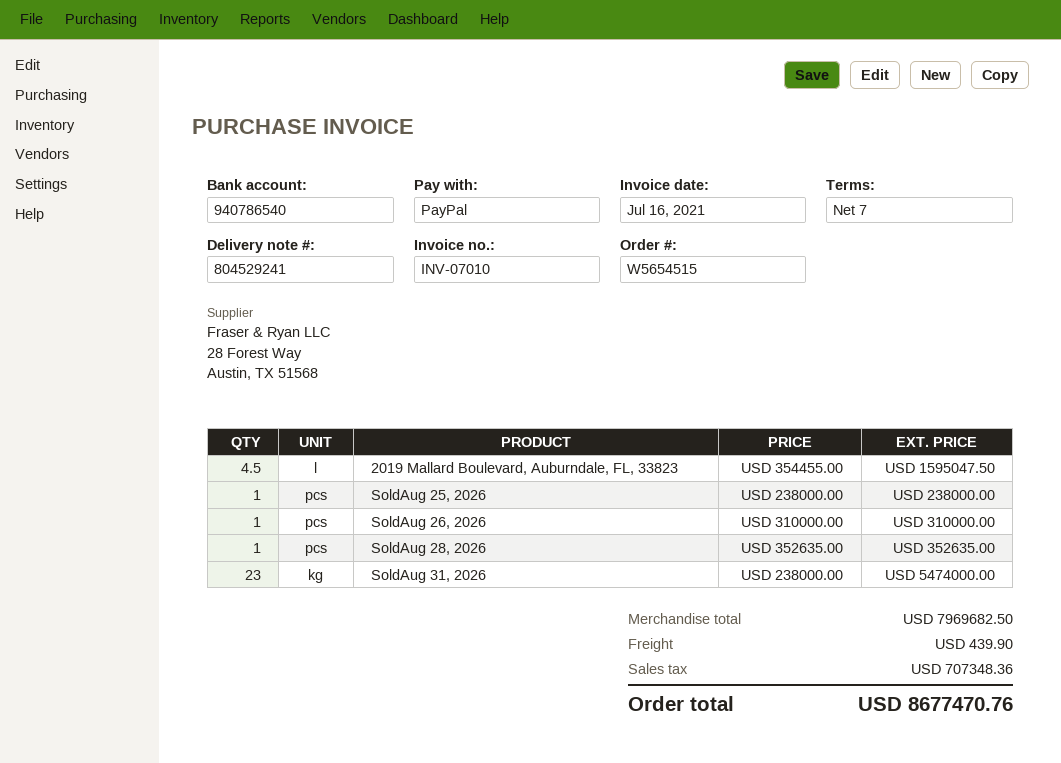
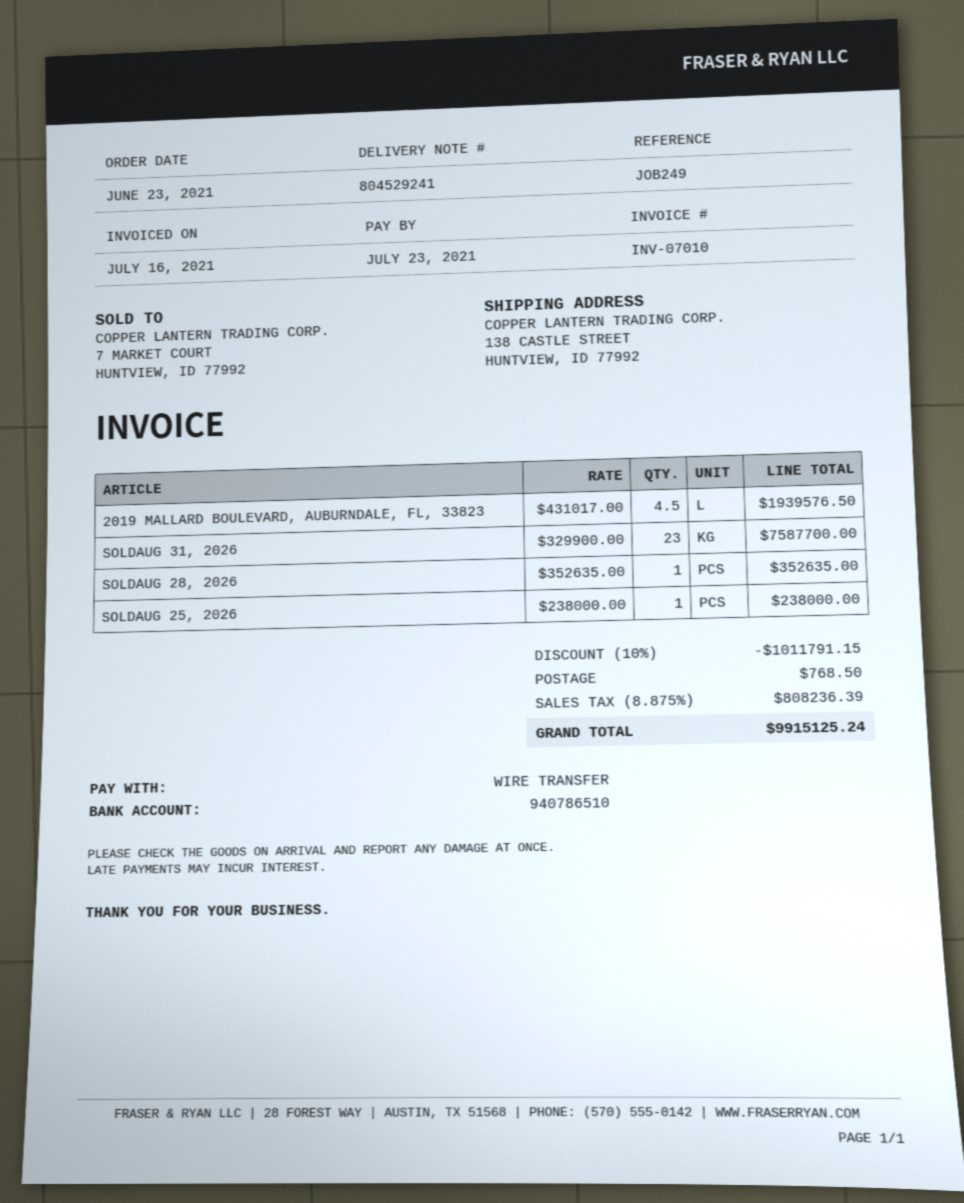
payment method: PayPal -> bank transfer
bank account: 940786540 -> 940786510
2019 Mallard Boulevard, Auburndale, FL, 33823: 4.5 x 354455.00 = 1595047.50 -> 4.5 x 431017.00 = 1939576.50
SoldAug 26, 2026: 1 x 310000.00 = 310000.00 -> none
SoldAug 31, 2026: 23 x 238000.00 = 5474000.00 -> 23 x 329900.00 = 7587700.00
discount: none -> 10% = 1011791.15
shipping: 439.90 -> 768.50
tax: 707348.36 -> 808236.39
total: 8677470.76 -> 9915125.24

